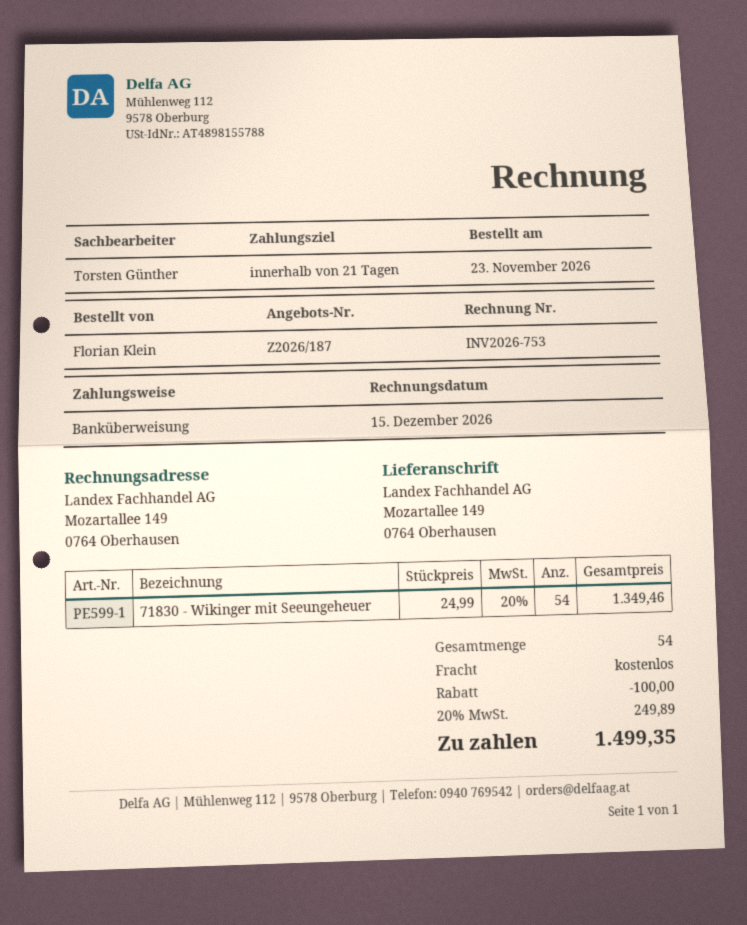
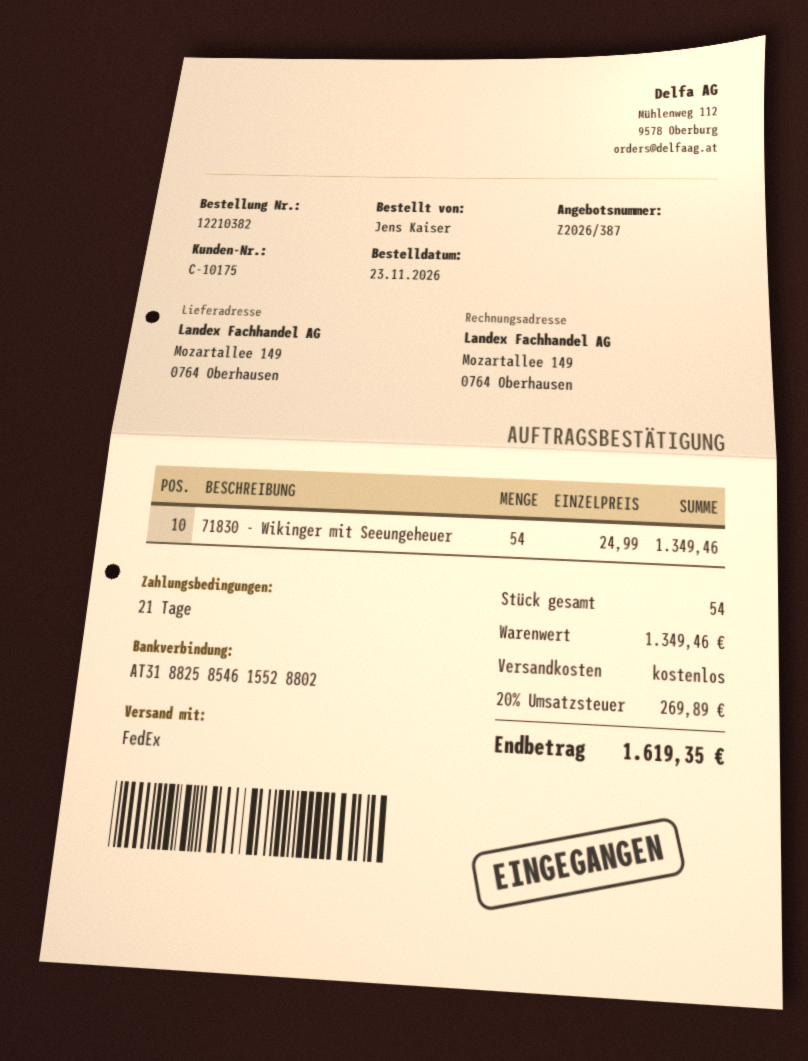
quote number: Z2026/187 -> Z2026/387
ordered by: Florian Klein -> Jens Kaiser
discount: 100.00 -> none
tax: 20% = 249.89 -> 20% = 269.89
total: 1499.35 -> 1619.35

